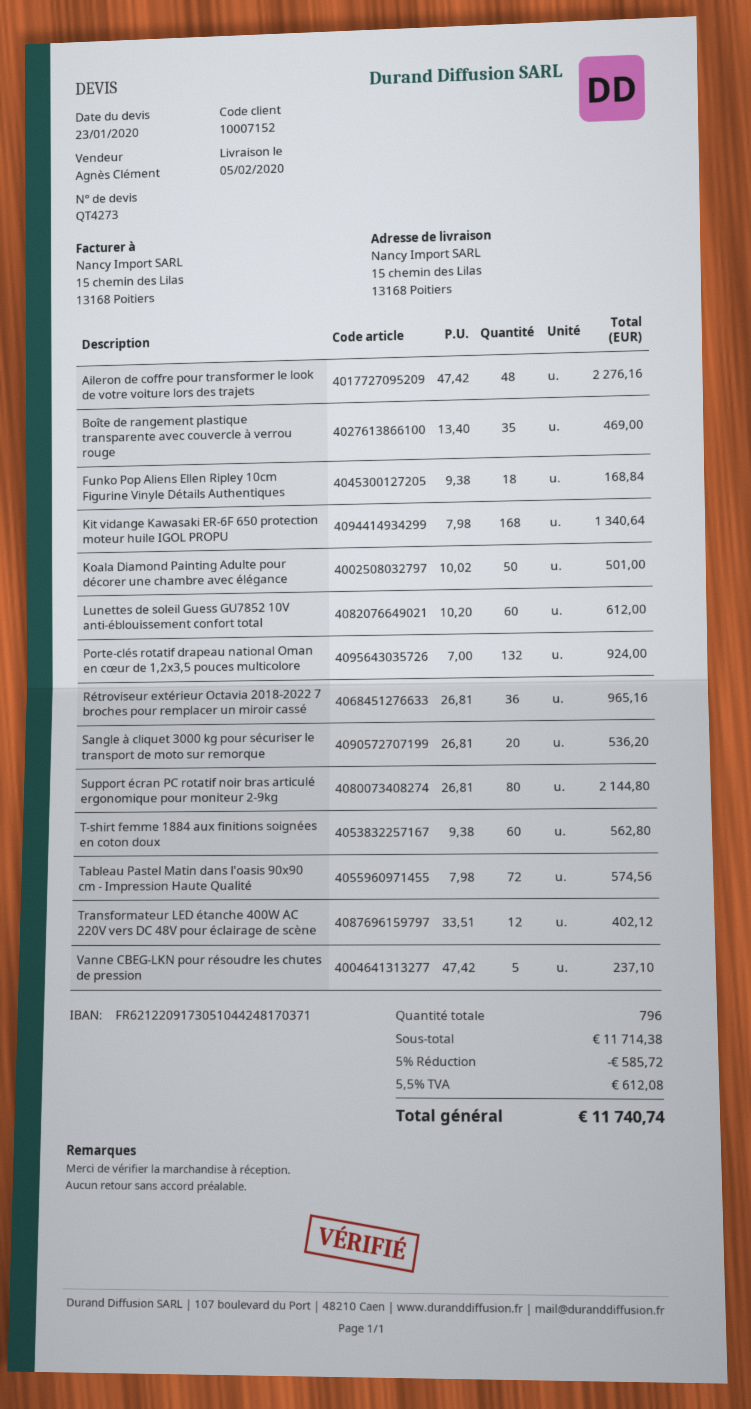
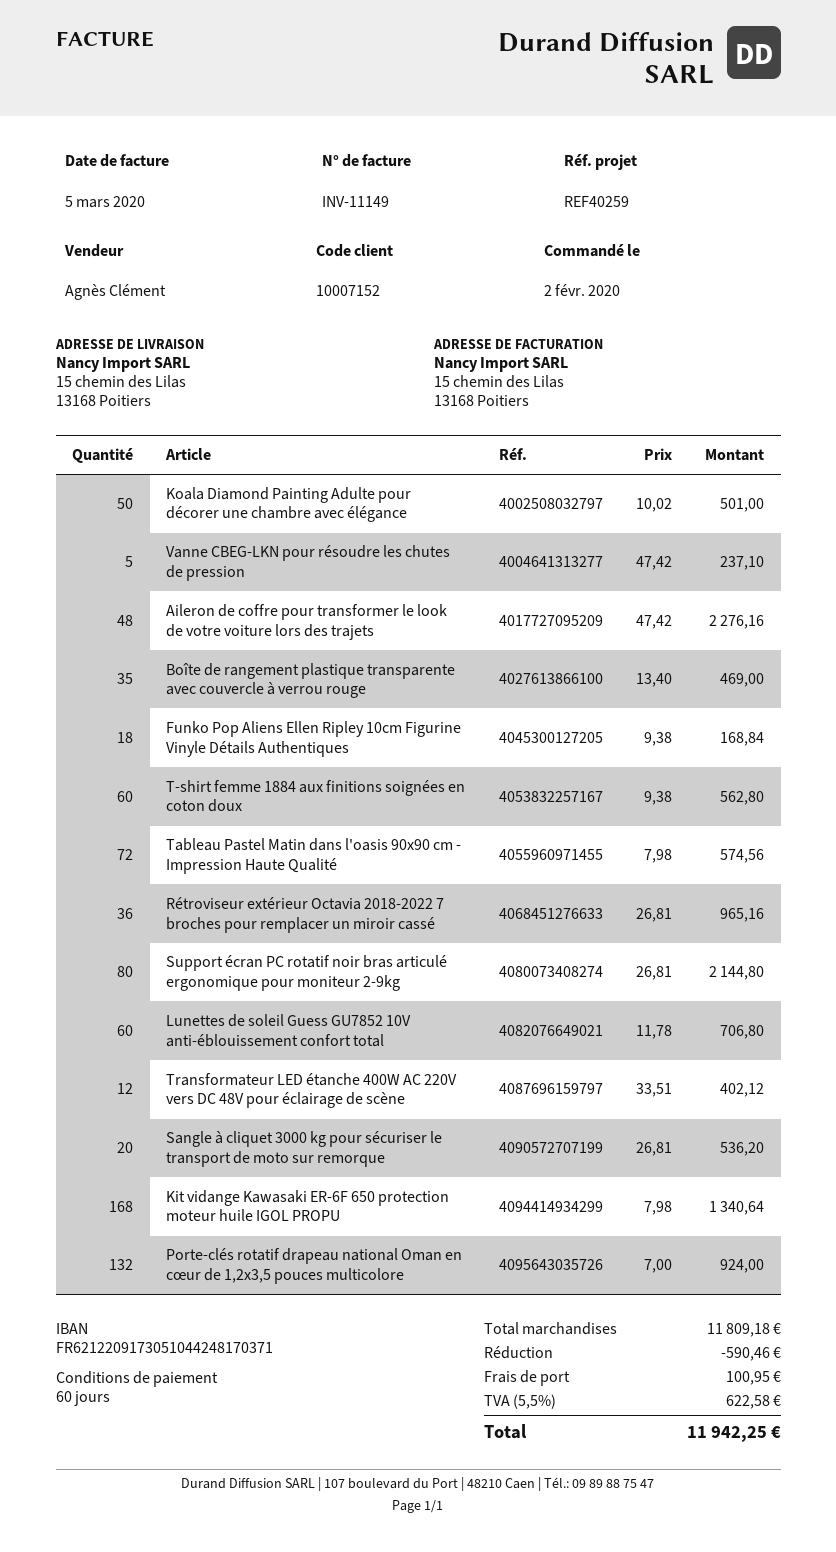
Lunettes de soleil Guess GU7852 10V anti-éblouissement confort total: 60 x 10.20 = 612.00 -> 60 x 11.78 = 706.80
subtotal: 11714.38 -> 11809.18
discount: 585.72 -> 590.46
shipping: none -> 100.95
tax: 5.5% = 612.08 -> 5.5% = 622.58
total: 11740.74 -> 11942.25

